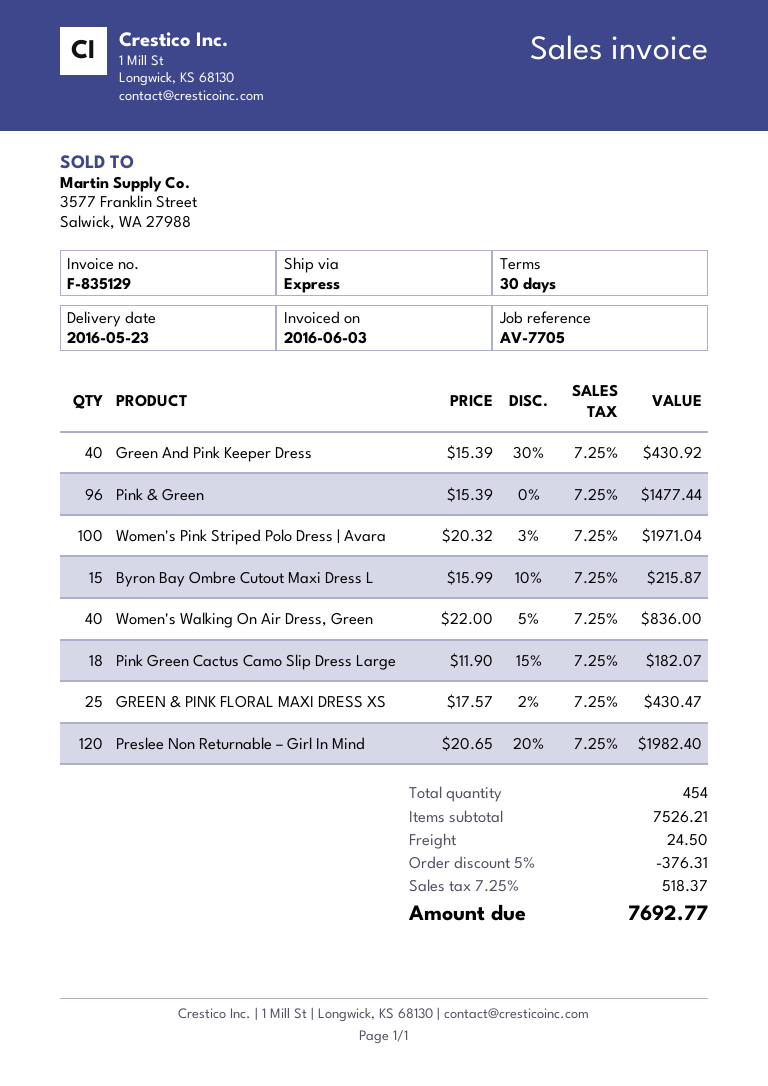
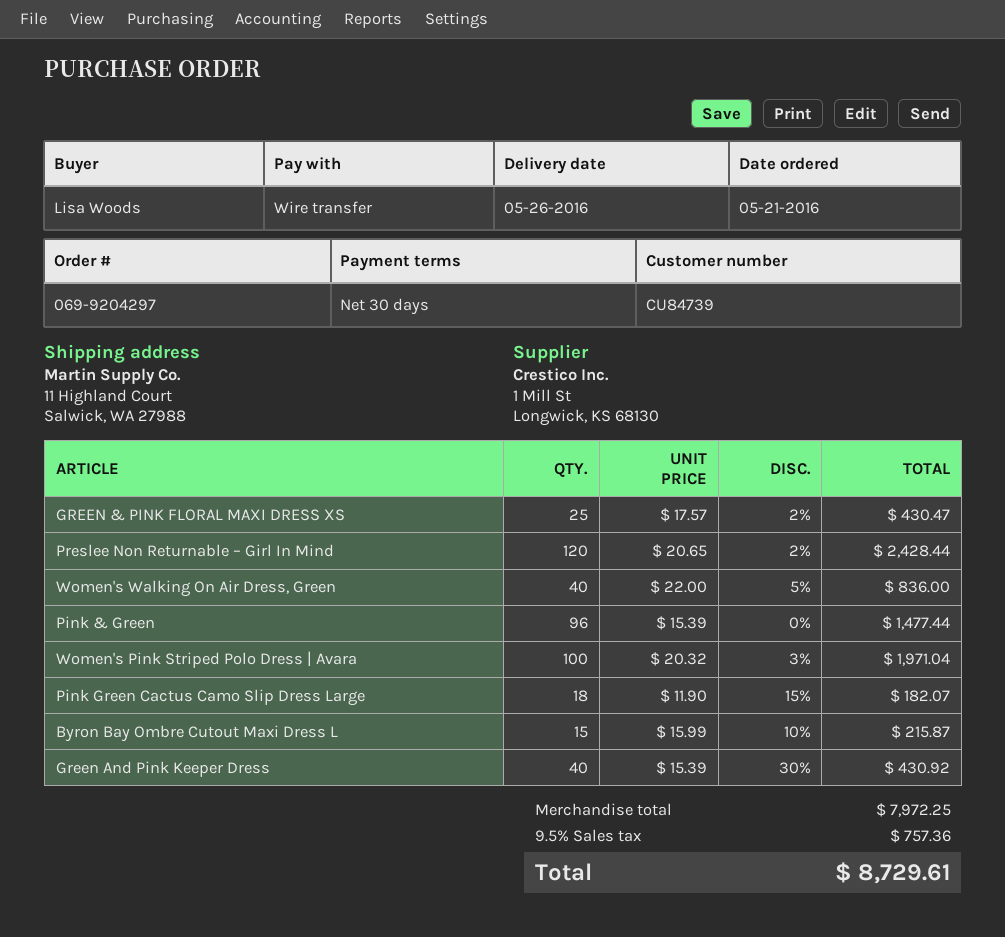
delivery date: 2016-05-23 -> 2016-05-26
Preslee Non Returnable – Girl In Mind: 120 x 20.65 - 20% = 1982.40 -> 120 x 20.65 - 2% = 2428.44
subtotal: 7526.21 -> 7972.25
discount: 5% = 376.31 -> none
shipping: 24.50 -> none
tax: 7.25% = 518.37 -> 9.5% = 757.36
total: 7692.77 -> 8729.61

